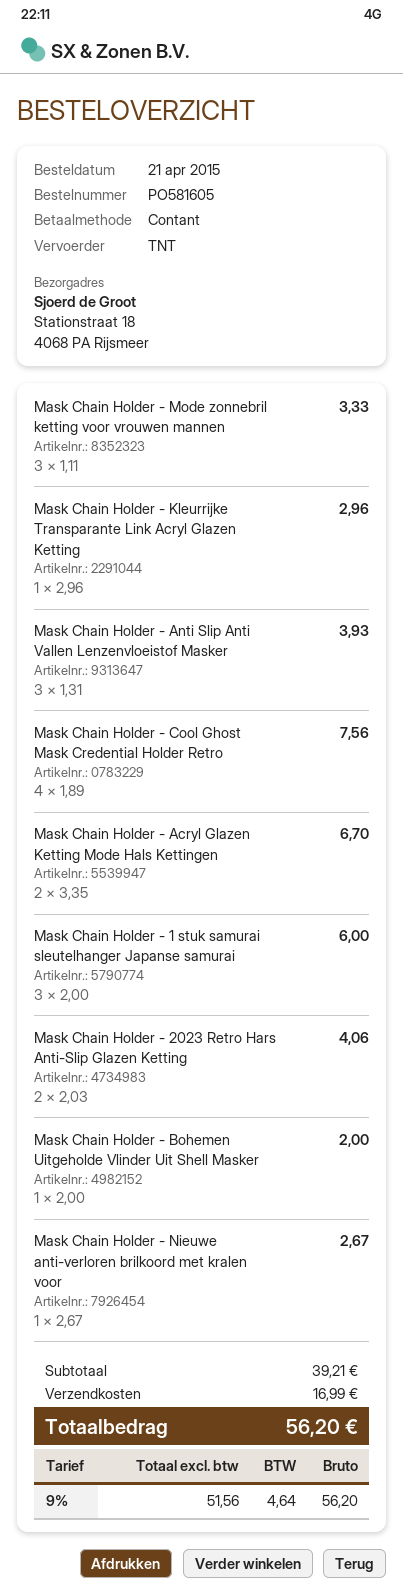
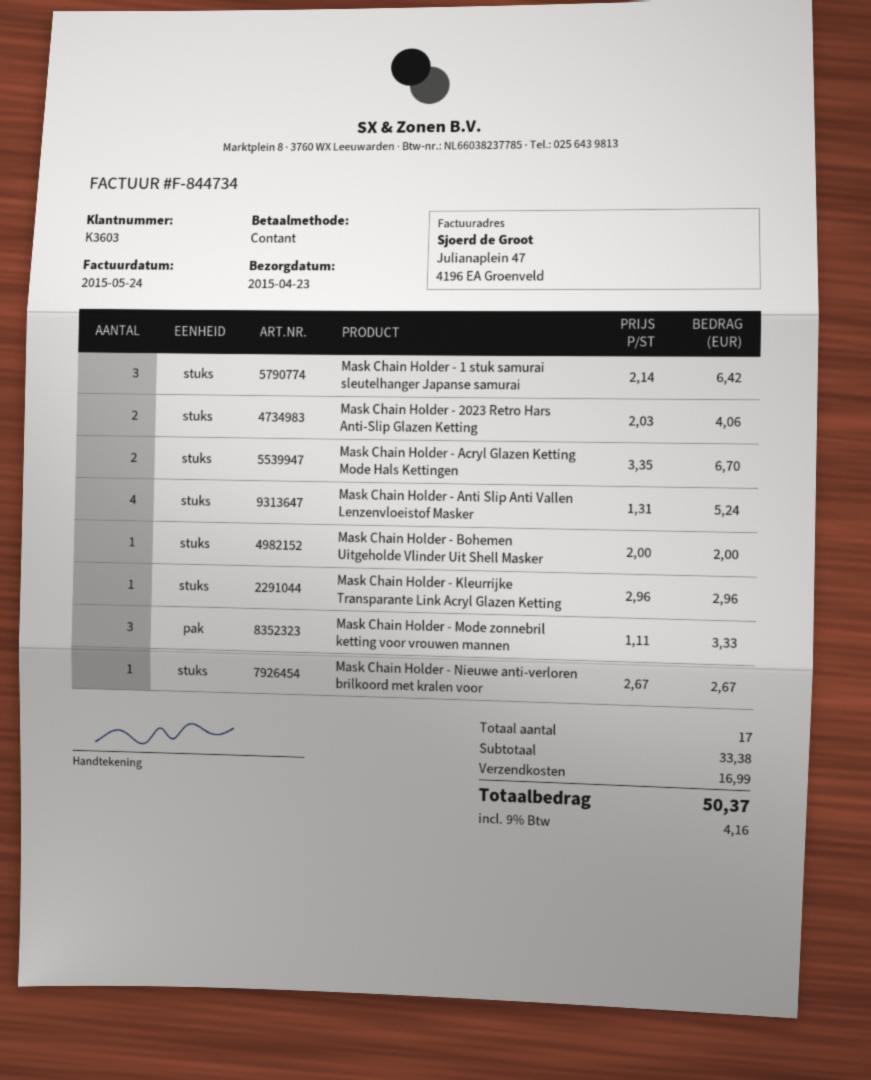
Mask Chain Holder - Anti Slip Anti Vallen Lenzenvloeistof Masker: 3 x 1.31 = 3.93 -> 4 x 1.31 = 5.24
Mask Chain Holder - Cool Ghost Mask Credential Holder Retro: 4 x 1.89 = 7.56 -> none
Mask Chain Holder - 1 stuk samurai sleutelhanger Japanse samurai: 3 x 2.00 = 6.00 -> 3 x 2.14 = 6.42
subtotal: 39.21 -> 33.38
tax: 9% = 4.64 -> 9% = 4.16
total: 56.20 -> 50.37

